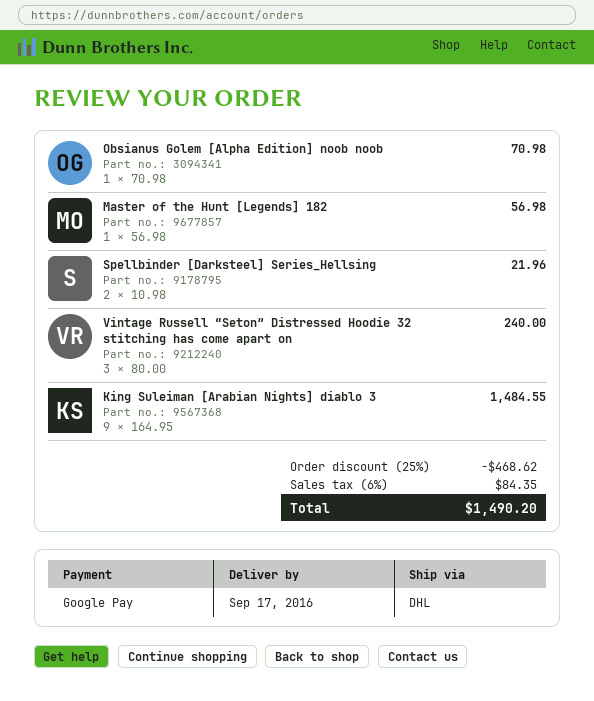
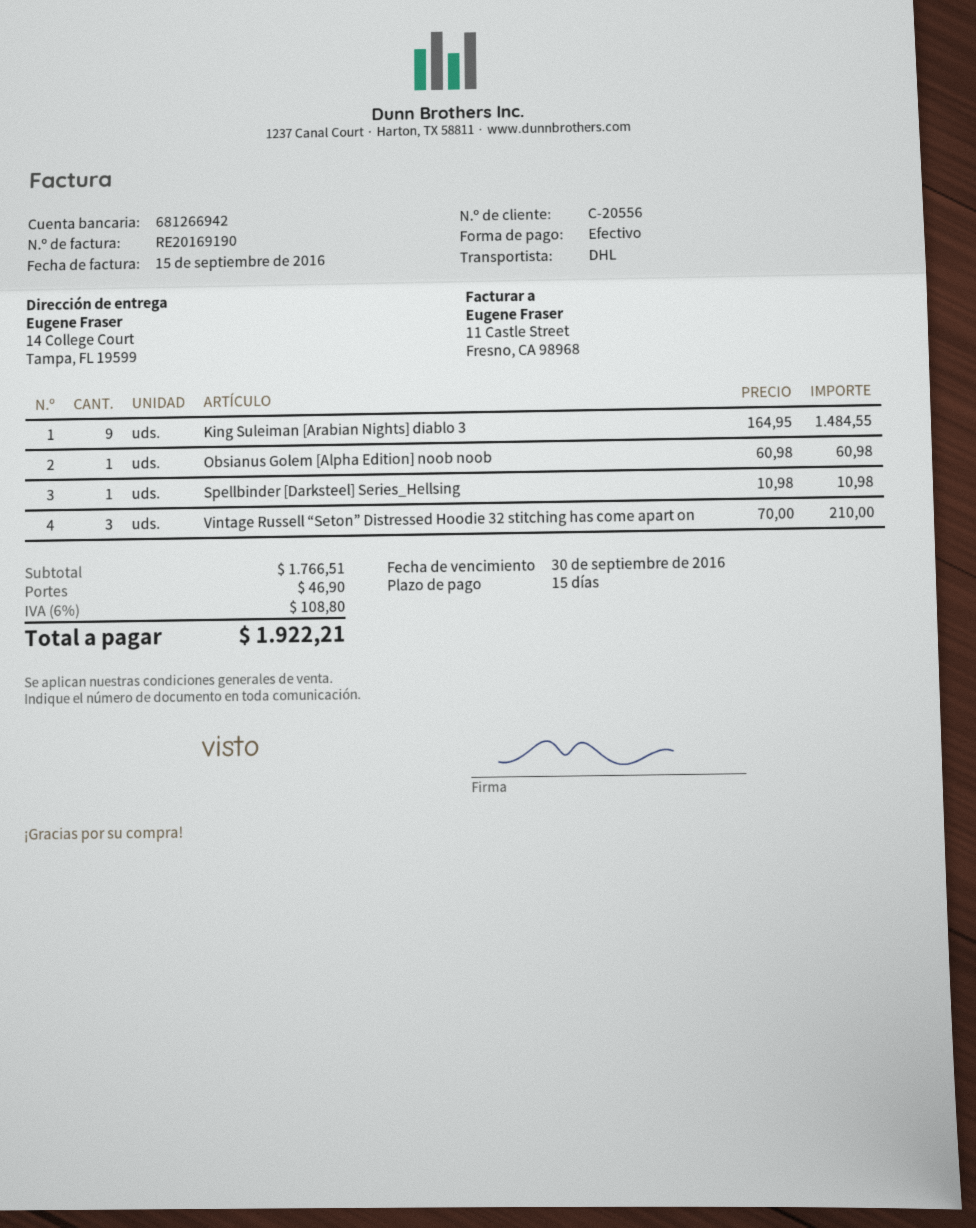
payment method: Google Pay -> cash
Obsianus Golem [Alpha Edition] noob noob: 1 x 70.98 = 70.98 -> 1 x 60.98 = 60.98
Master of the Hunt [Legends] 182: 1 x 56.98 = 56.98 -> none
Spellbinder [Darksteel] Series_Hellsing: 2 x 10.98 = 21.96 -> 1 x 10.98 = 10.98
Vintage Russell “Seton” Distressed Hoodie 32 stitching has come apart on: 3 x 80.00 = 240.00 -> 3 x 70.00 = 210.00
discount: 25% = 468.62 -> none
shipping: none -> 46.90
tax: 6% = 84.35 -> 6% = 108.80
total: 1490.20 -> 1922.21

